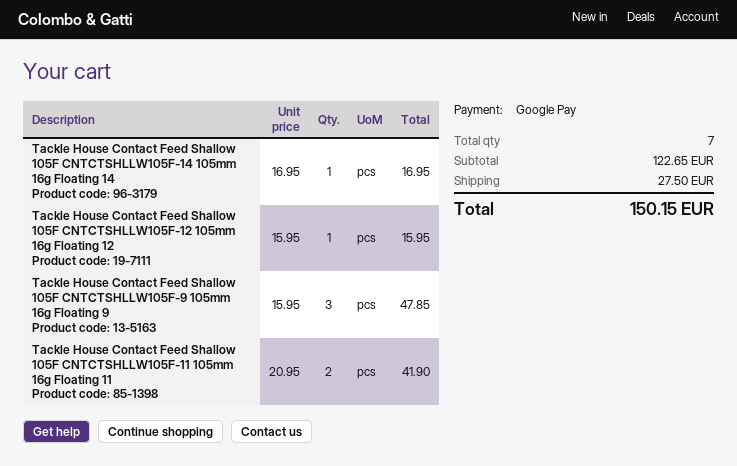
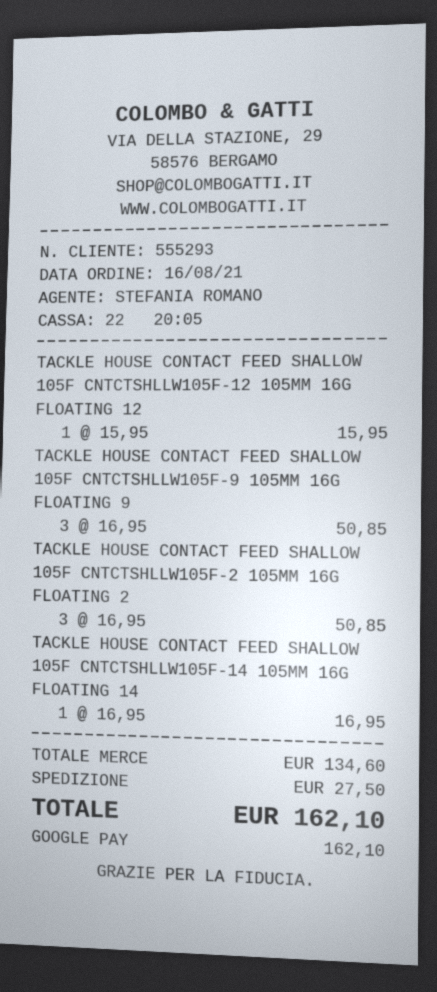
Tackle House Contact Feed Shallow 105F CNTCTSHLLW105F-9 105mm 16g Floating 9: 3 x 15.95 = 47.85 -> 3 x 16.95 = 50.85
Tackle House Contact Feed Shallow 105F CNTCTSHLLW105F-11 105mm 16g Floating 11: 2 x 20.95 = 41.90 -> none
TACKLE HOUSE CONTACT FEED SHALLOW 105F CNTCTSHLLW105F-2 105MM 16G FLOATING 2: none -> 3 x 16.95 = 50.85
subtotal: 122.65 -> 134.60
total: 150.15 -> 162.10

